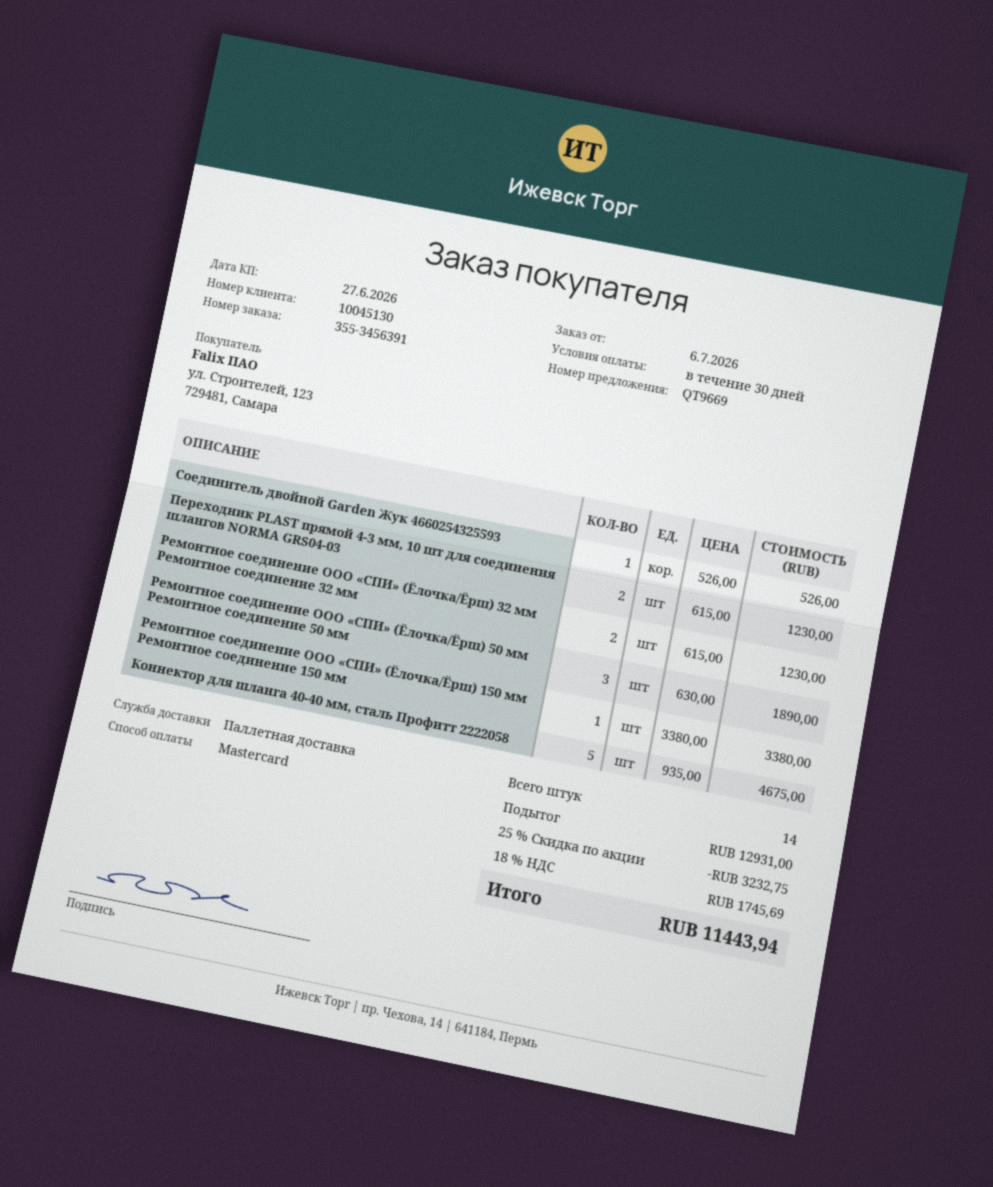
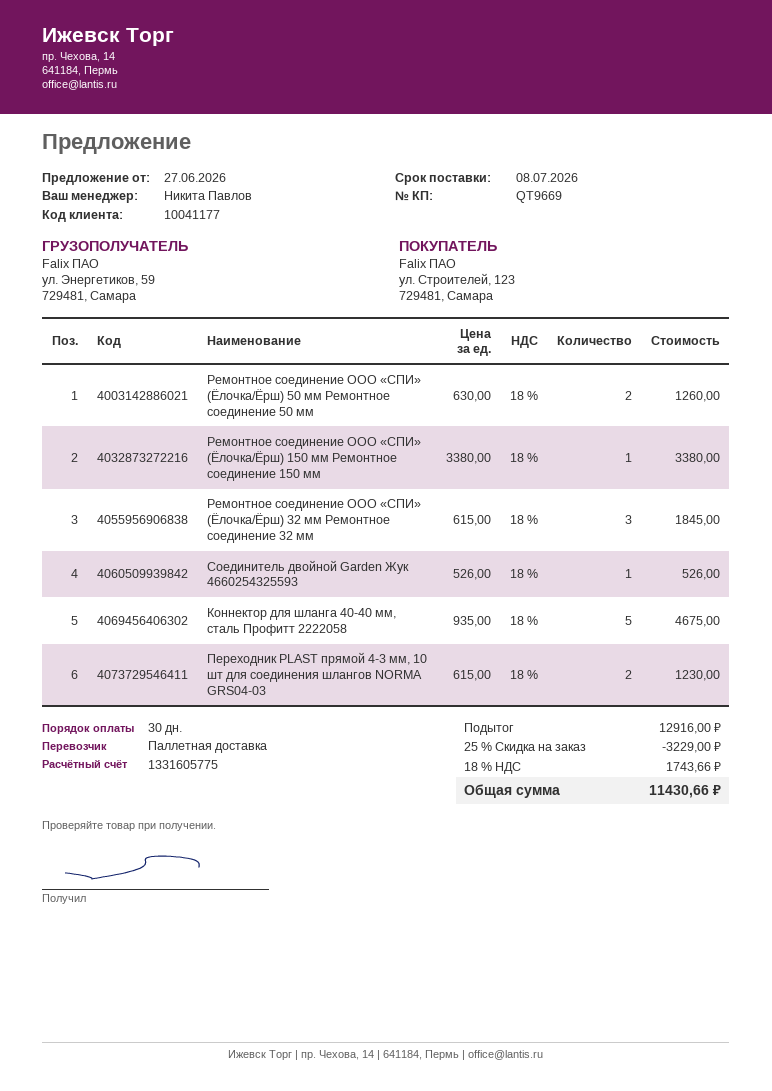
customer number: 10045130 -> 10041177
Ремонтное соединение ООО «СПИ» (Ёлочка/Ёрш) 32 мм Ремонтное соединение 32 мм: 2 x 615.00 = 1230.00 -> 3 x 615.00 = 1845.00
Ремонтное соединение ООО «СПИ» (Ёлочка/Ёрш) 50 мм Ремонтное соединение 50 мм: 3 x 630.00 = 1890.00 -> 2 x 630.00 = 1260.00
subtotal: 12931.00 -> 12916.00
discount: 25% = 3232.75 -> 25% = 3229.00
tax: 18% = 1745.69 -> 18% = 1743.66
total: 11443.94 -> 11430.66

